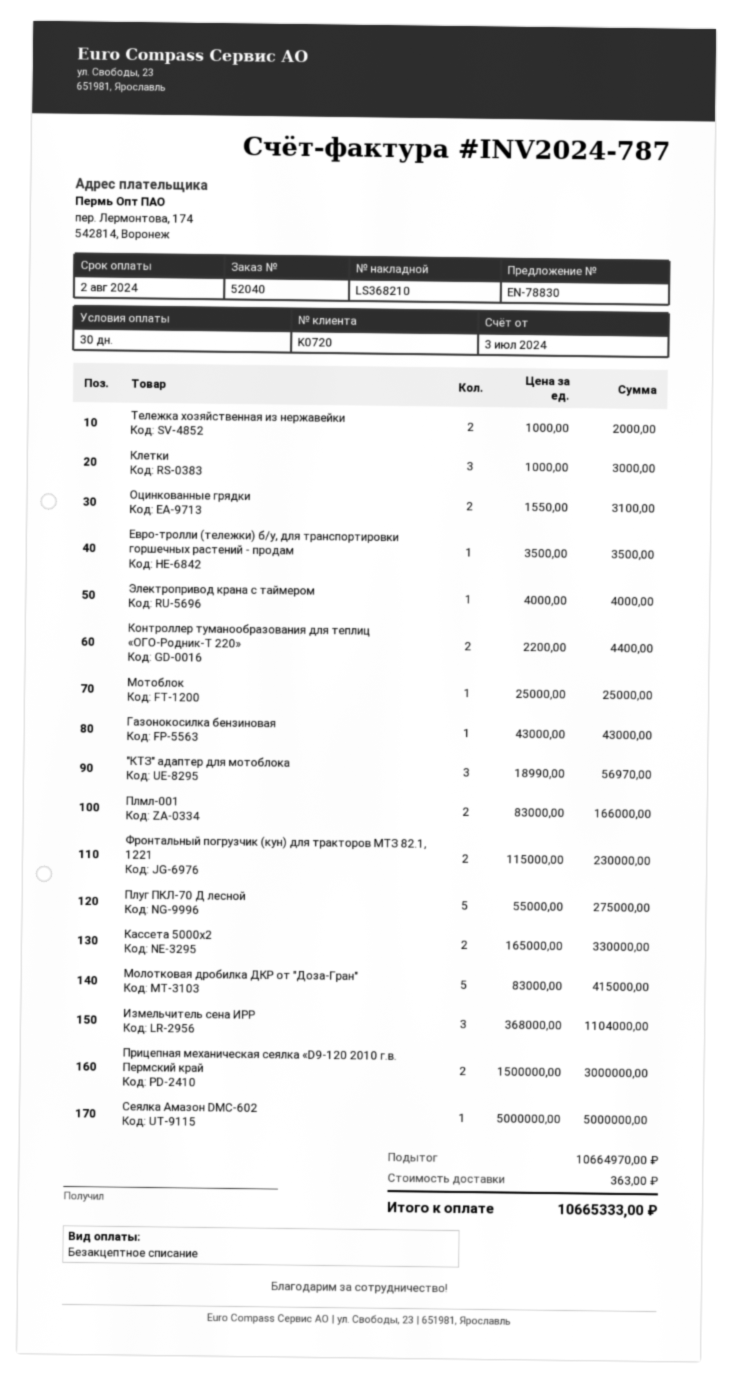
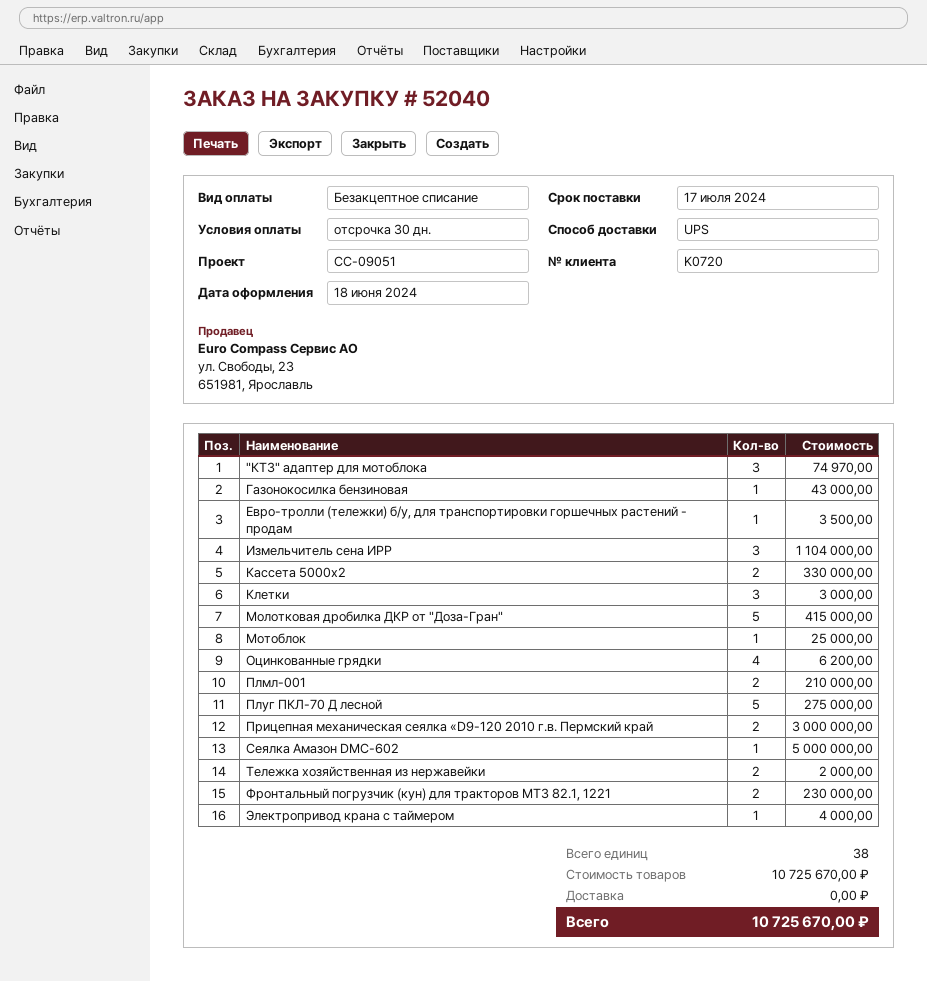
Оцинкованные грядки: 2 for 3100.00 -> 4 for 6200.00
Контроллер туманообразования для теплиц «ОГО-Родник-Т 220»: 2 for 4400.00 -> none
"КТЗ" адаптер для мотоблока: 3 for 56970.00 -> 3 for 74970.00
Плмл-001: 2 for 166000.00 -> 2 for 210000.00
subtotal: 10664970.00 -> 10725670.00
shipping: 363.00 -> 0.00
total: 10665333.00 -> 10725670.00

